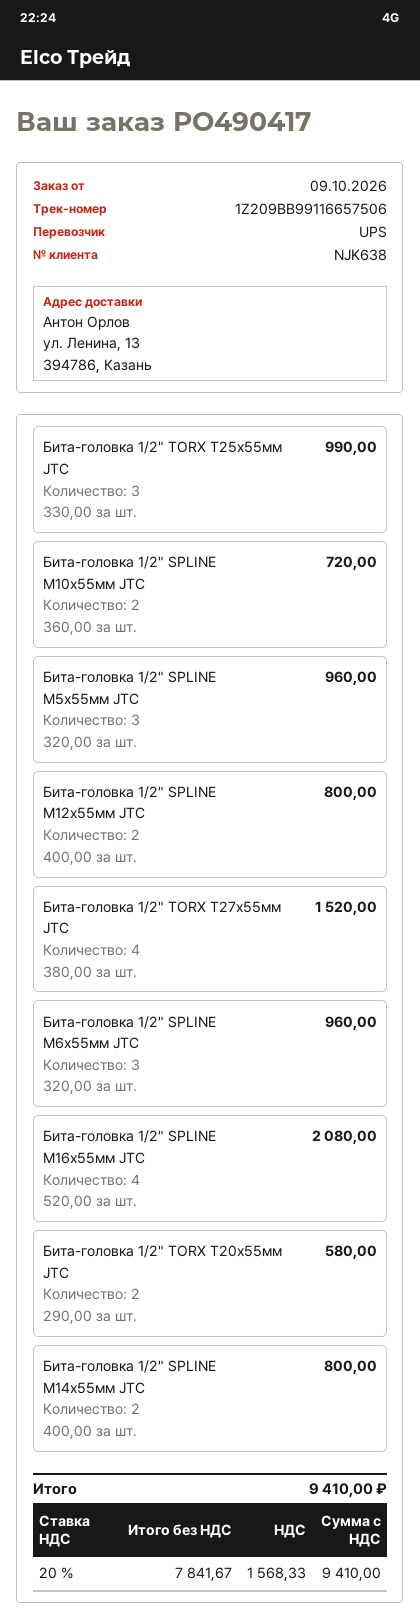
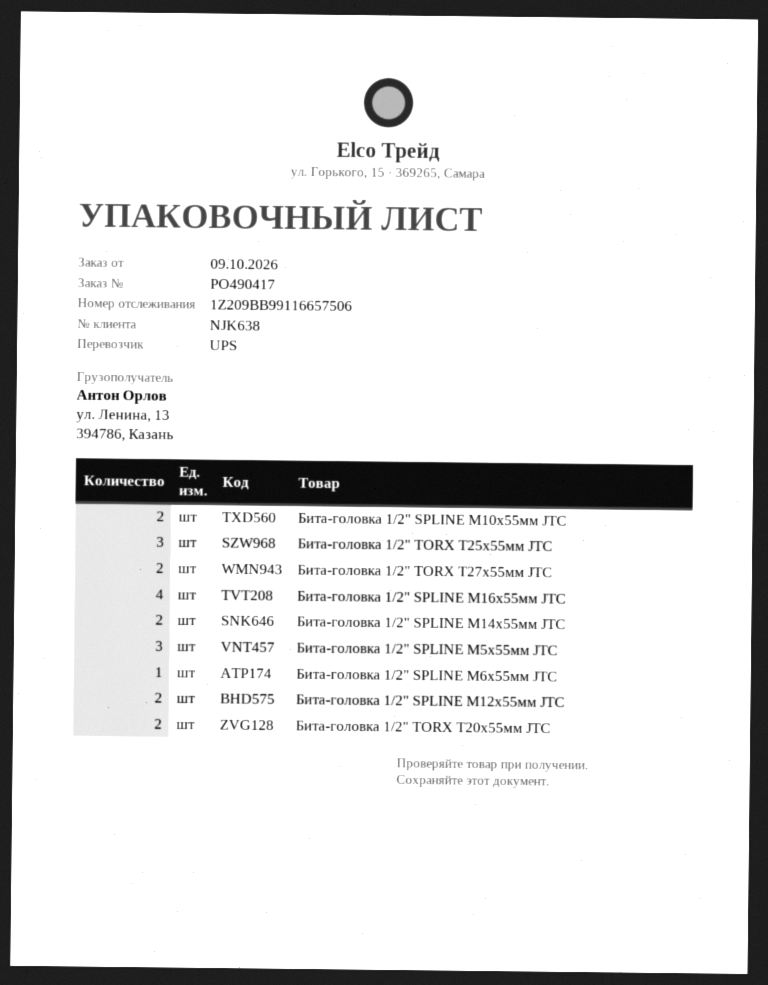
Бита-головка 1/2" TORX T27х55мм JTC: 4 -> 2
Бита-головка 1/2" SPLINE М6х55мм JTC: 3 -> 1

